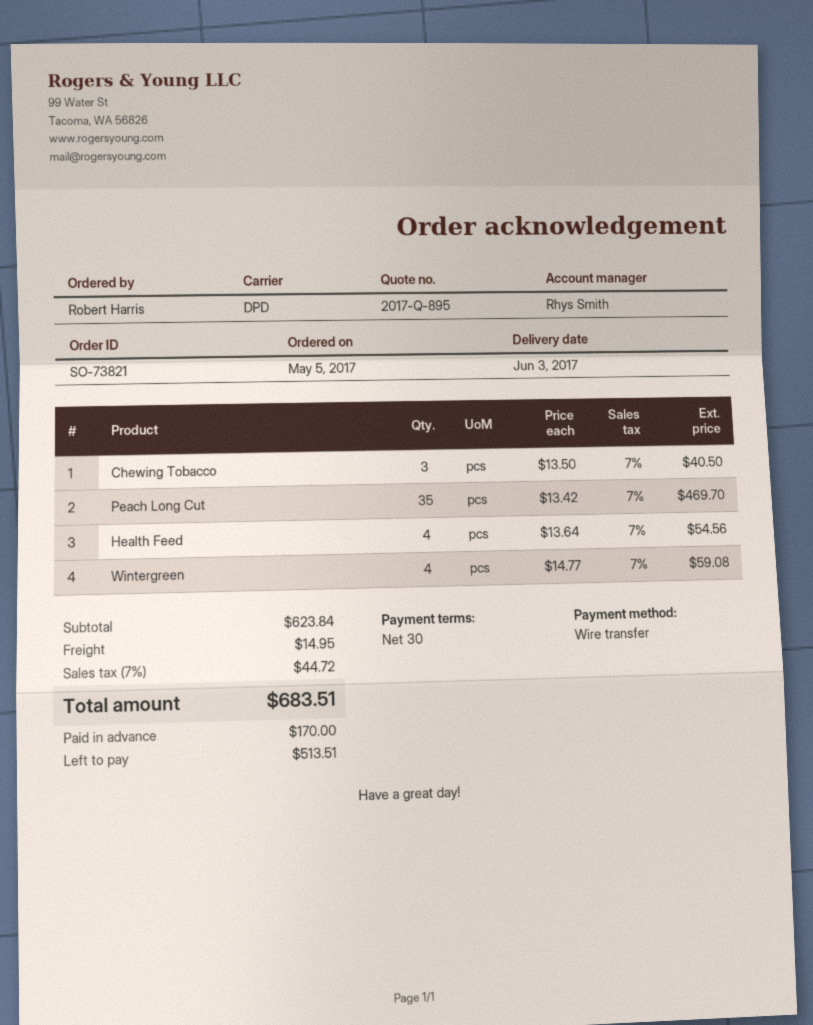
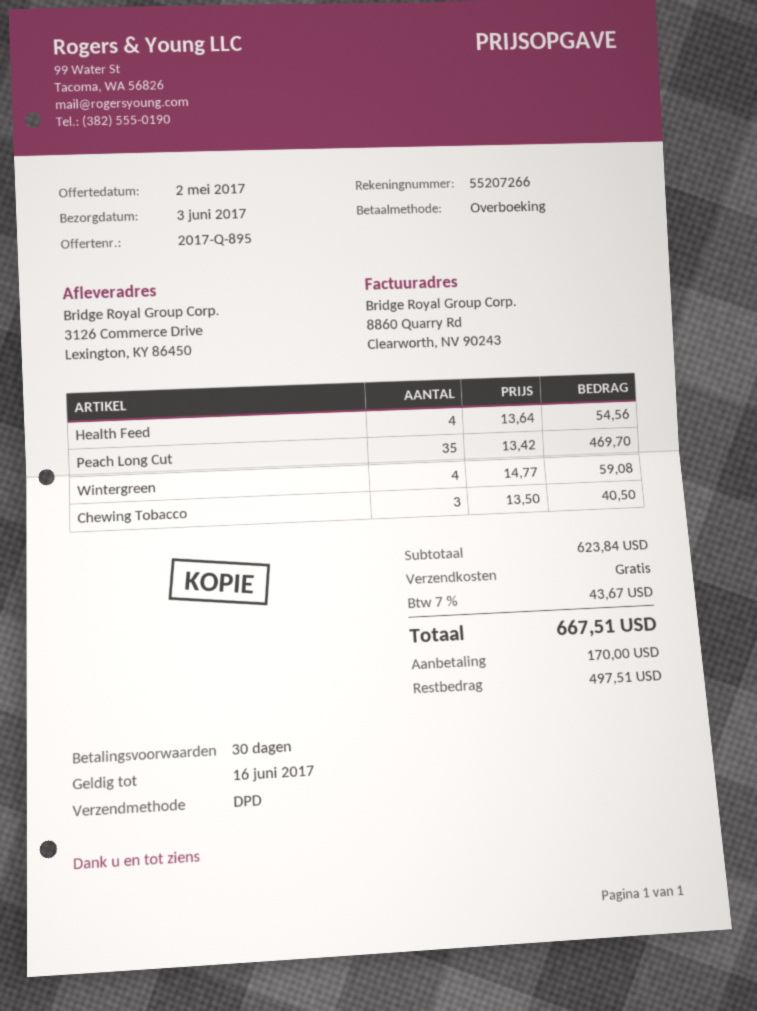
shipping: 14.95 -> 0.00
tax: 7% = 44.72 -> 7% = 43.67
total: 683.51 -> 667.51
balance: 513.51 -> 497.51

